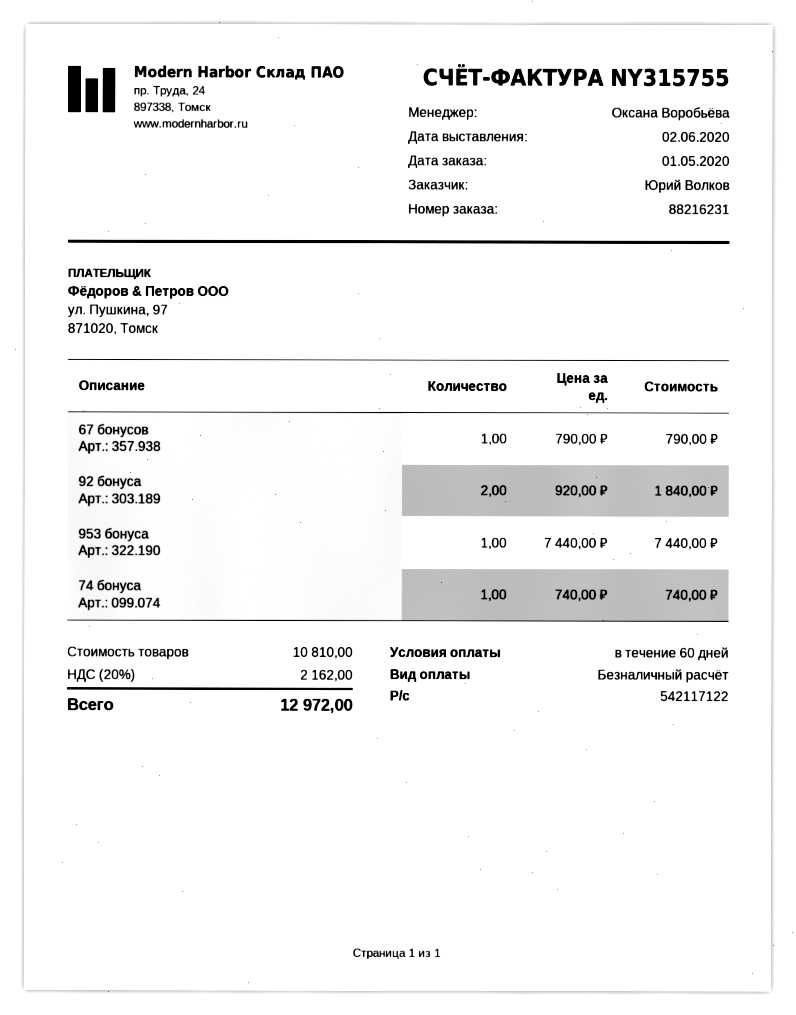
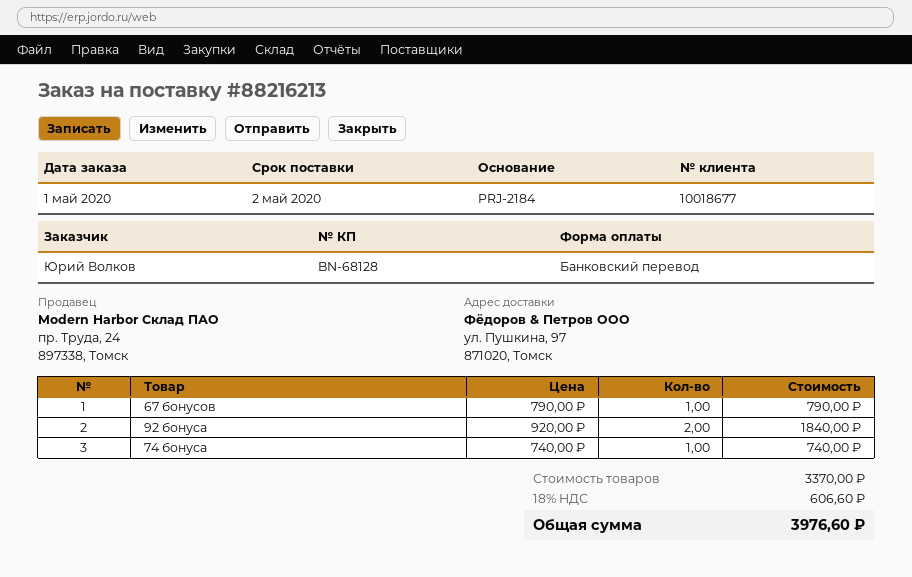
order number: 88216231 -> 88216213
953 бонуса: 1 x 7440.00 = 7440.00 -> none
subtotal: 10810.00 -> 3370.00
tax: 20% = 2162.00 -> 18% = 606.60
total: 12972.00 -> 3976.60

